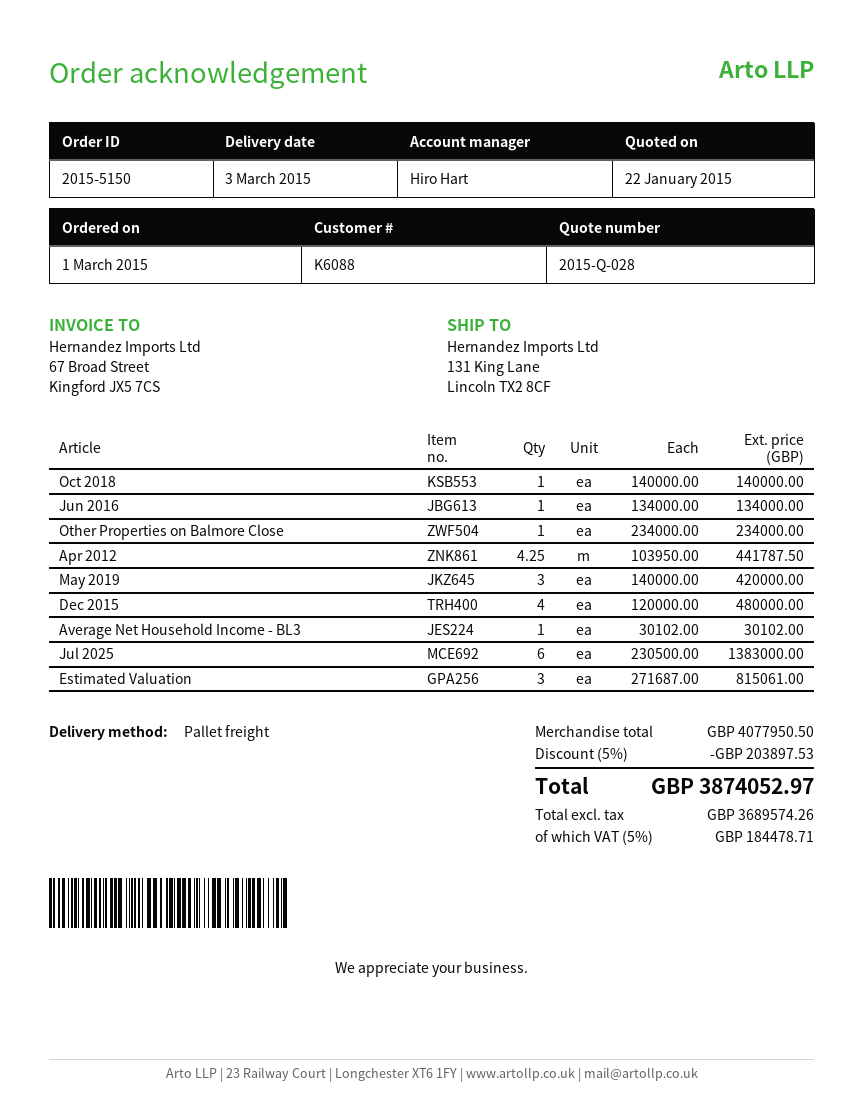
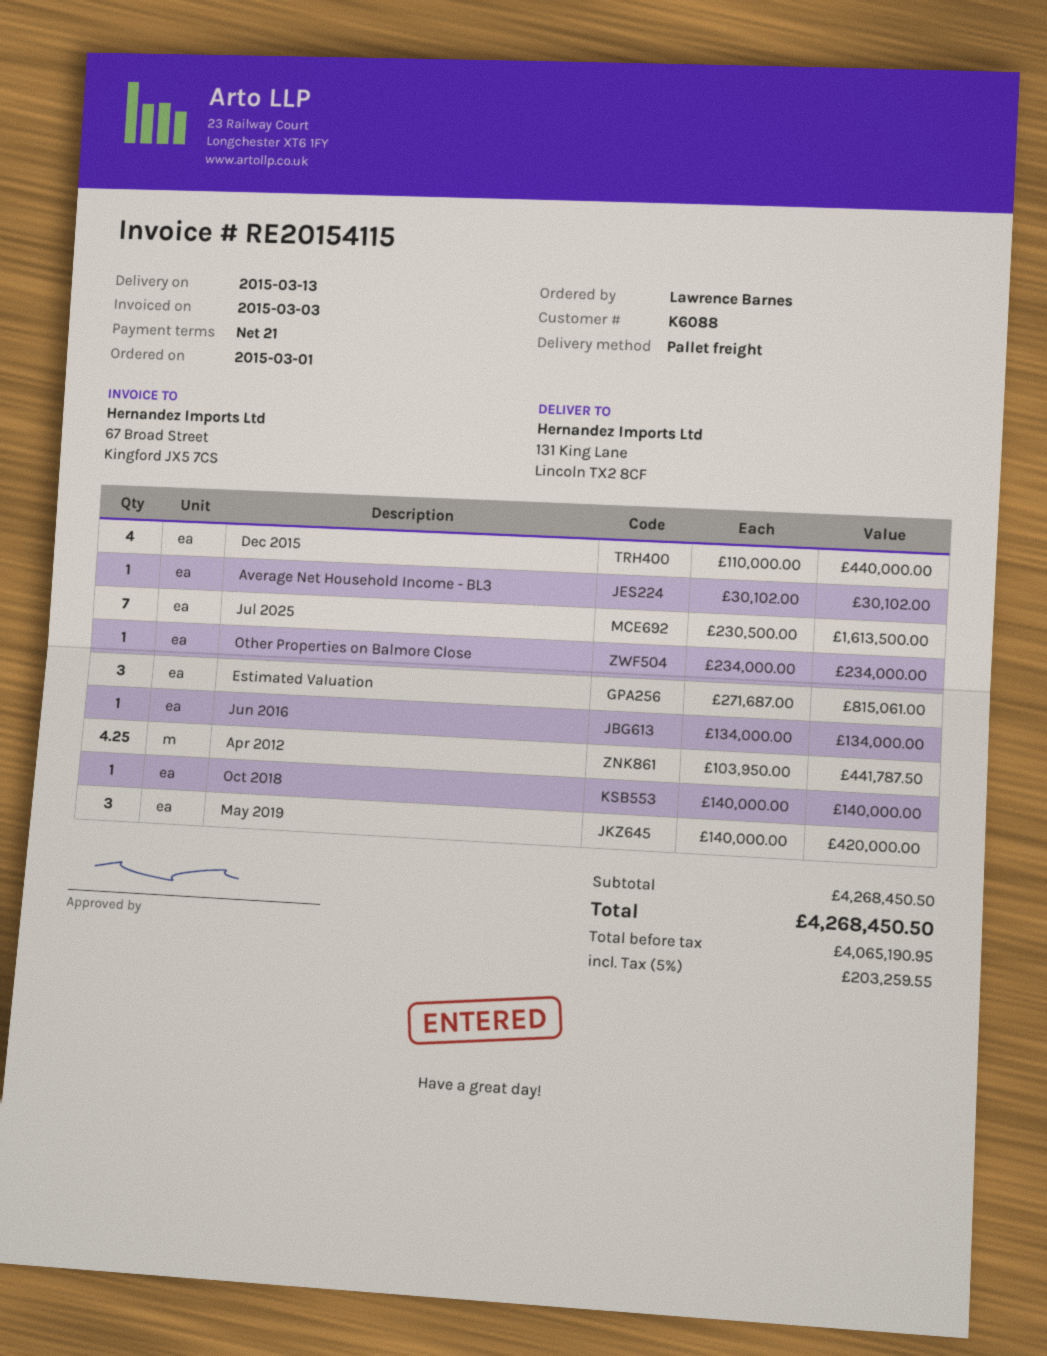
delivery date: 2015-03-03 -> 2015-03-13
Dec 2015: 4 x 120000.00 = 480000.00 -> 4 x 110000.00 = 440000.00
Jul 2025: 6 x 230500.00 = 1383000.00 -> 7 x 230500.00 = 1613500.00
subtotal: 4077950.50 -> 4268450.50
discount: 5% = 203897.53 -> none
net: 3689574.26 -> 4065190.95
tax: 5% = 184478.71 -> 5% = 203259.55
total: 3874052.97 -> 4268450.50

